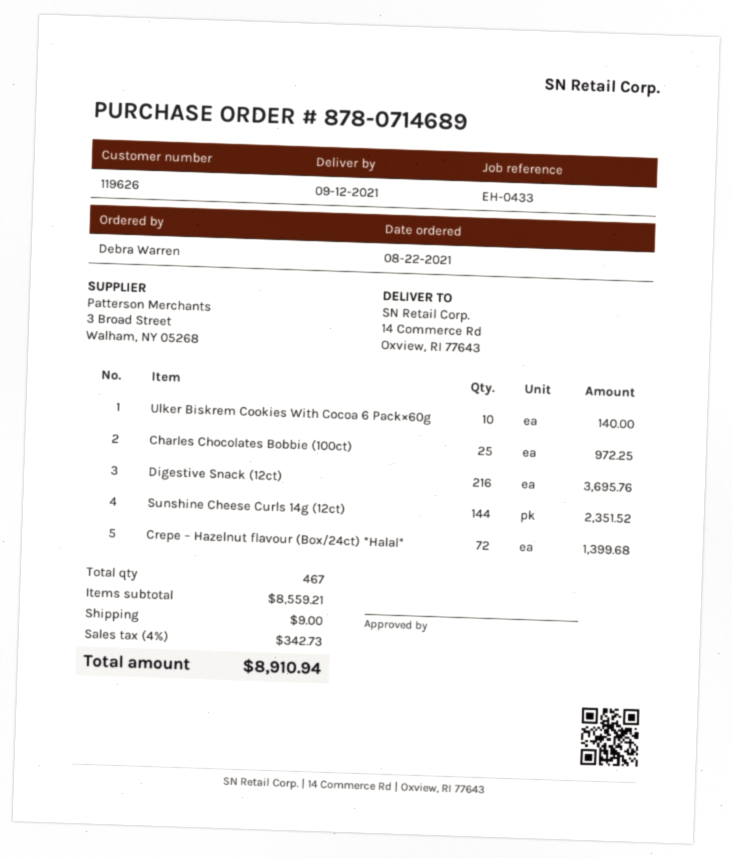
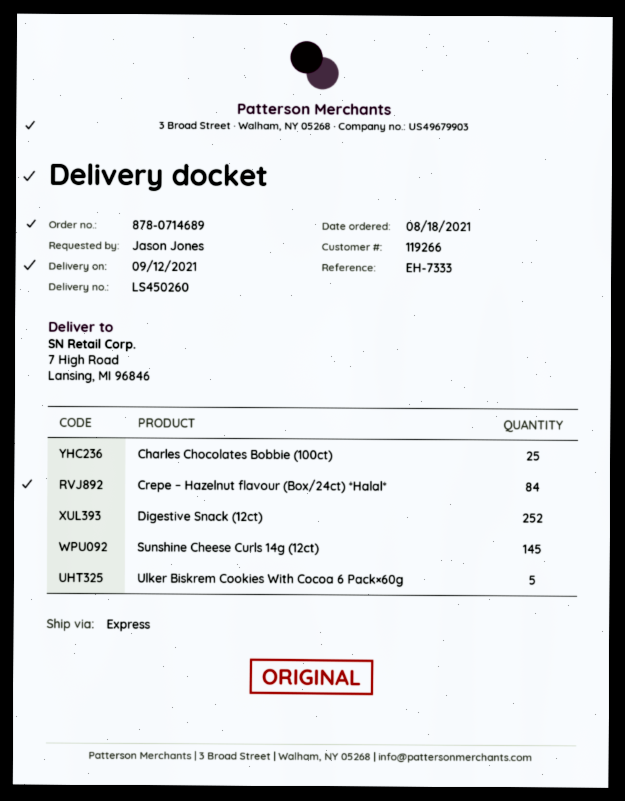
order date: 2021-08-22 -> 2021-08-18
customer number: 119626 -> 119266
reference: EH-0433 -> EH-7333
ordered by: Debra Warren -> Jason Jones
ship to: 14 Commerce Rd, Oxview, RI 77643 -> 7 High Road, Lansing, MI 96846
Ulker Biskrem Cookies With Cocoa 6 Pack×60g: 10 -> 5
Digestive Snack (12ct): 216 -> 252
Sunshine Cheese Curls 14g (12ct): 144 -> 145
Crepe – Hazelnut flavour (Box/24ct) *Halal*: 72 -> 84

